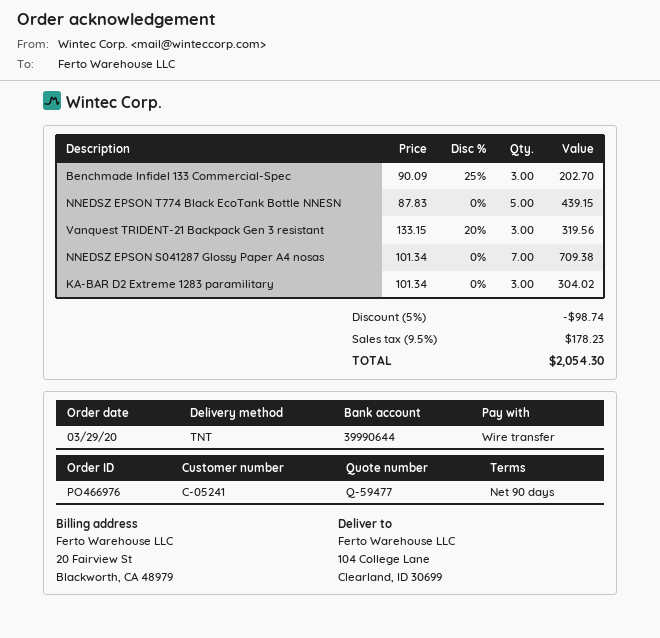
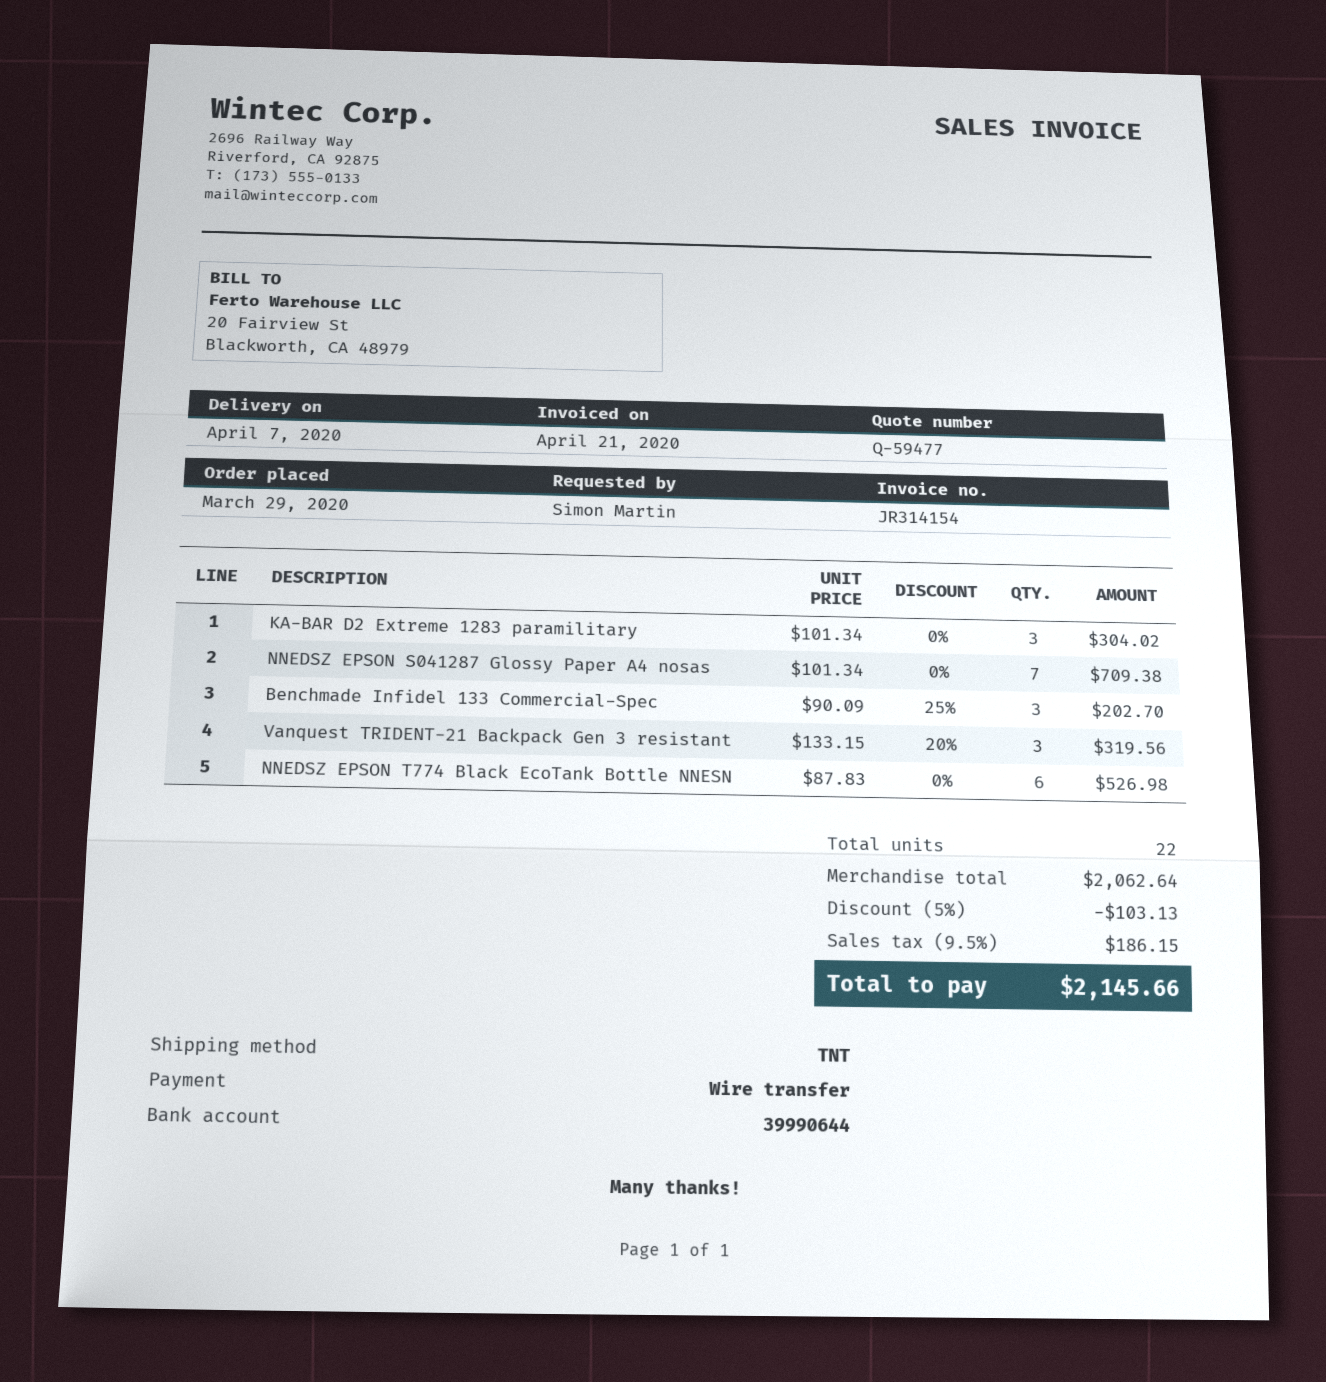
NNEDSZ EPSON T774 Black EcoTank Bottle NNESN: 5 x 87.83 = 439.15 -> 6 x 87.83 = 526.98
discount: 5% = 98.74 -> 5% = 103.13
tax: 9.5% = 178.23 -> 9.5% = 186.15
total: 2054.30 -> 2145.66

